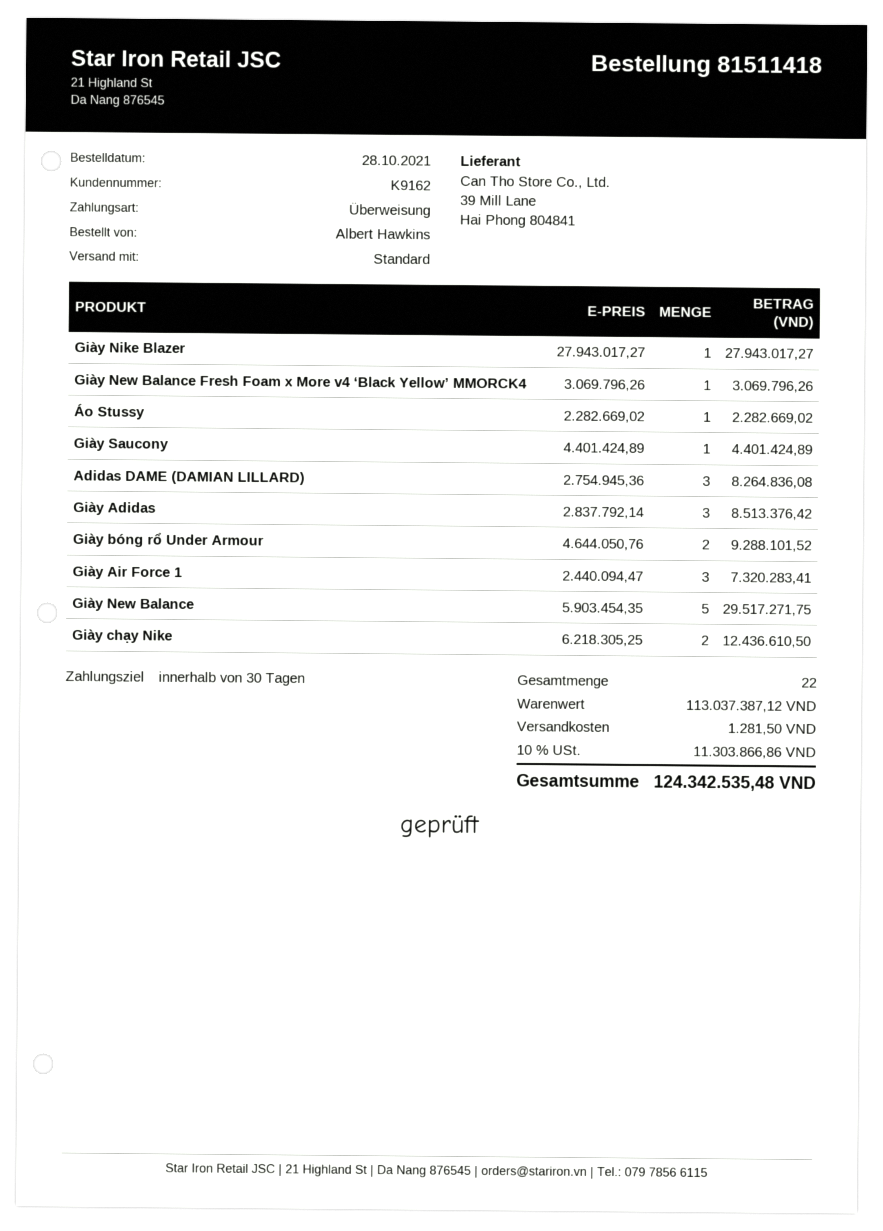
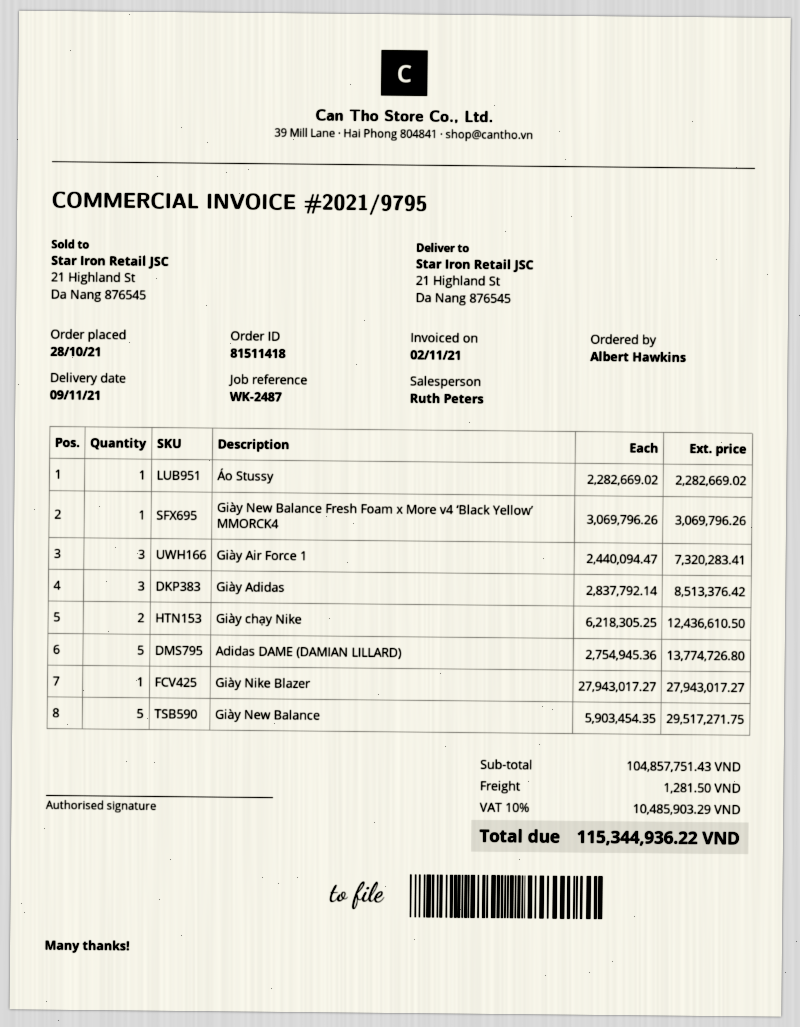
Giày Saucony: 1 x 4401424.89 = 4401424.89 -> none
Adidas DAME (DAMIAN LILLARD): 3 x 2754945.36 = 8264836.08 -> 5 x 2754945.36 = 13774726.80
Giày bóng rổ Under Armour: 2 x 4644050.76 = 9288101.52 -> none
subtotal: 113037387.12 -> 104857751.43
tax: 10% = 11303866.86 -> 10% = 10485903.29
total: 124342535.48 -> 115344936.22

